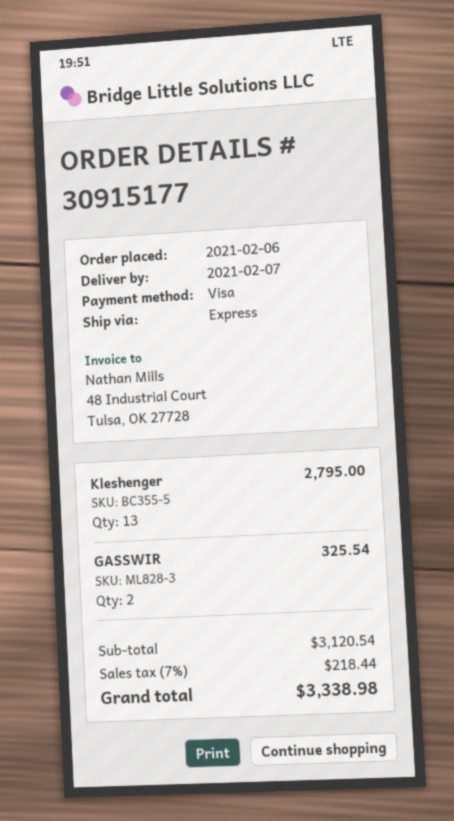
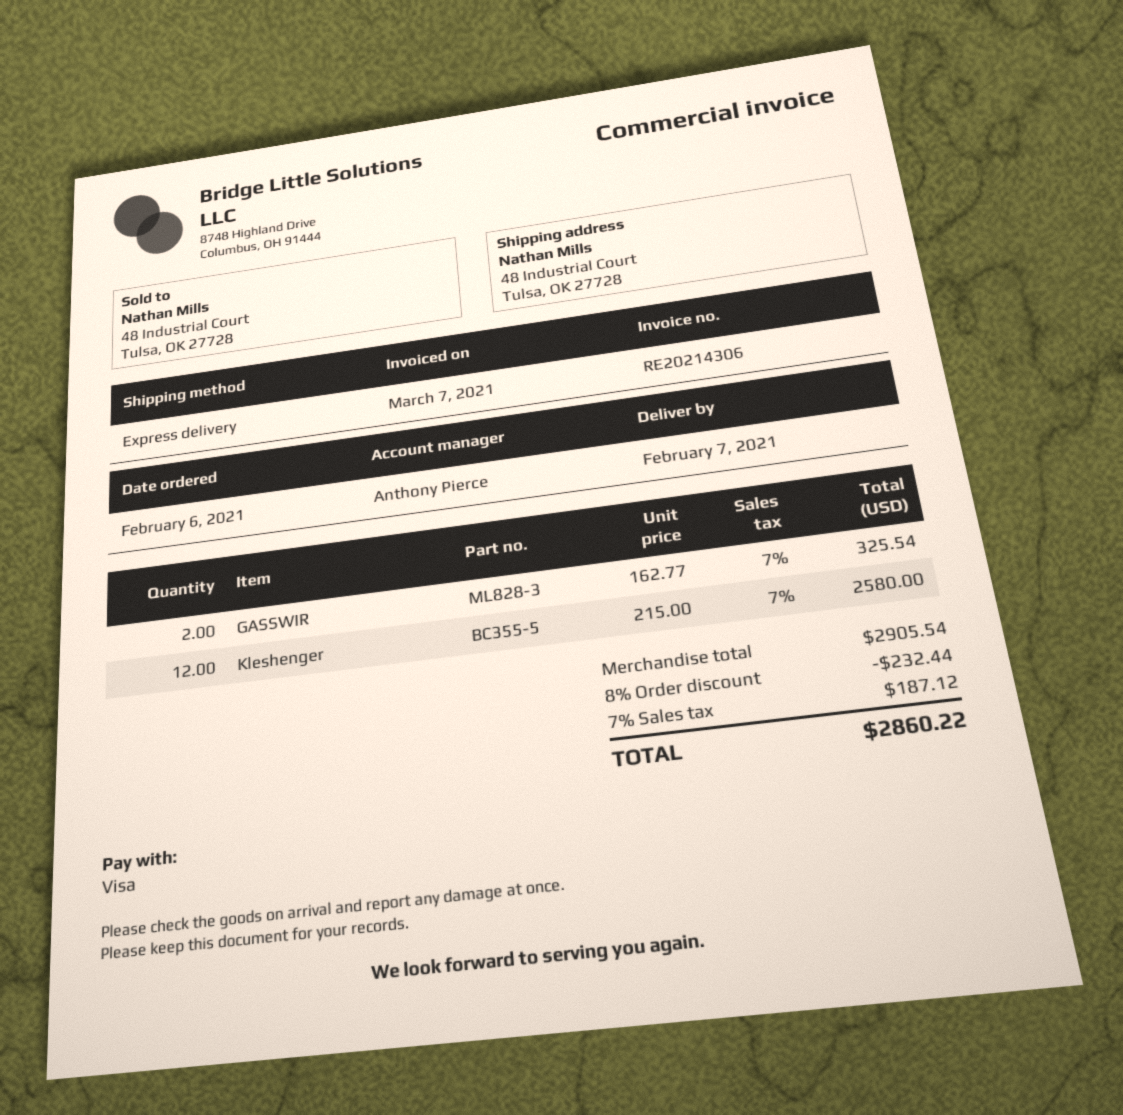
Kleshenger: 13 for 2795.00 -> 12 for 2580.00
subtotal: 3120.54 -> 2905.54
discount: none -> 8% = 232.44
tax: 7% = 218.44 -> 7% = 187.12
total: 3338.98 -> 2860.22

